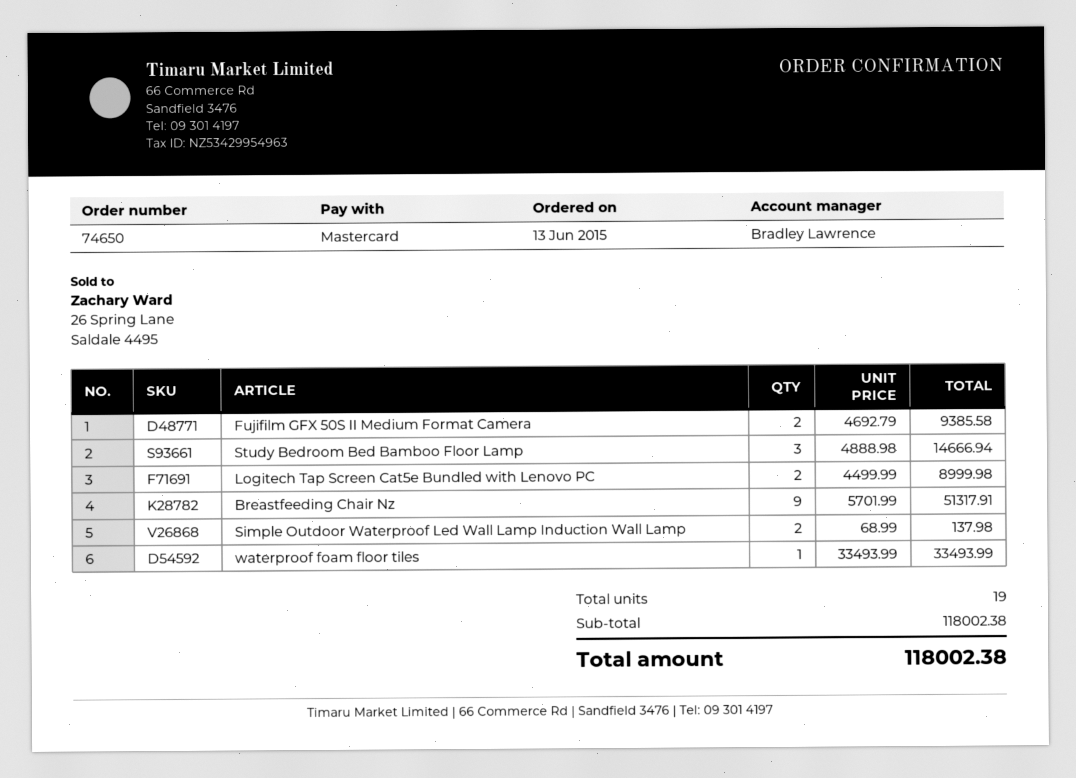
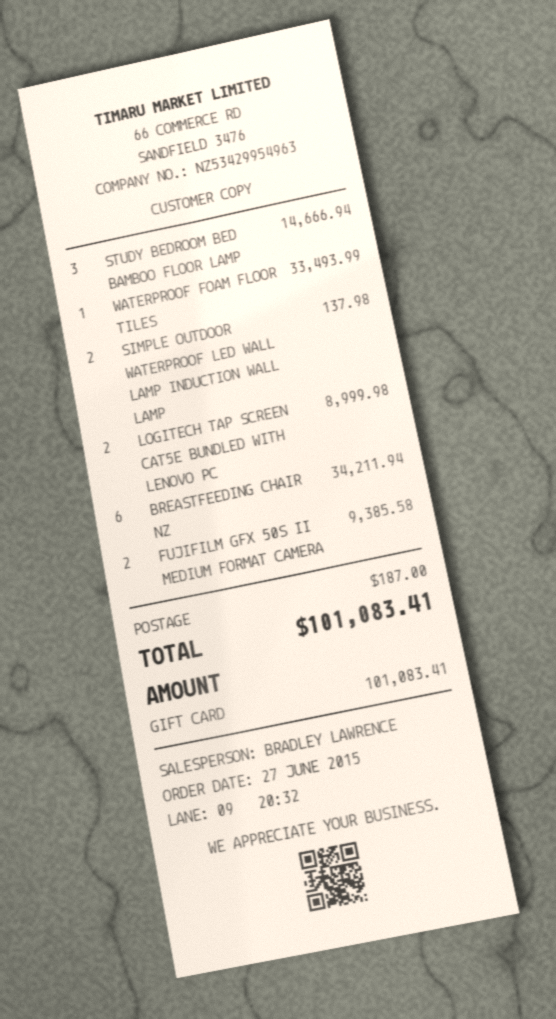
order date: 2015-06-13 -> 2015-06-27
payment method: Mastercard -> gift card
Breastfeeding Chair Nz: 9 for 51317.91 -> 6 for 34211.94
shipping: none -> 187.00
total: 118002.38 -> 101083.41

